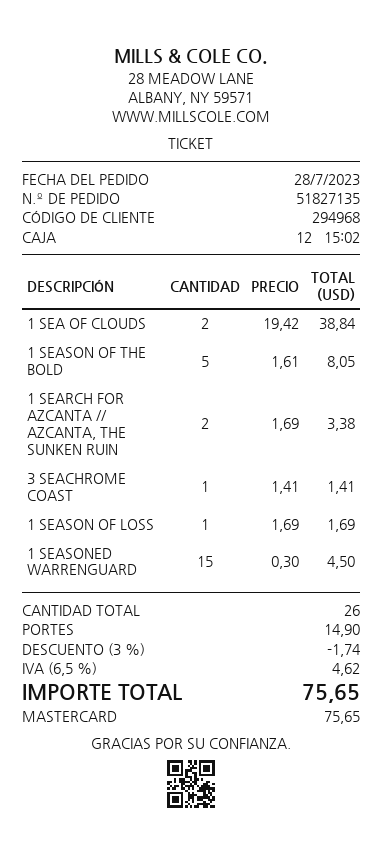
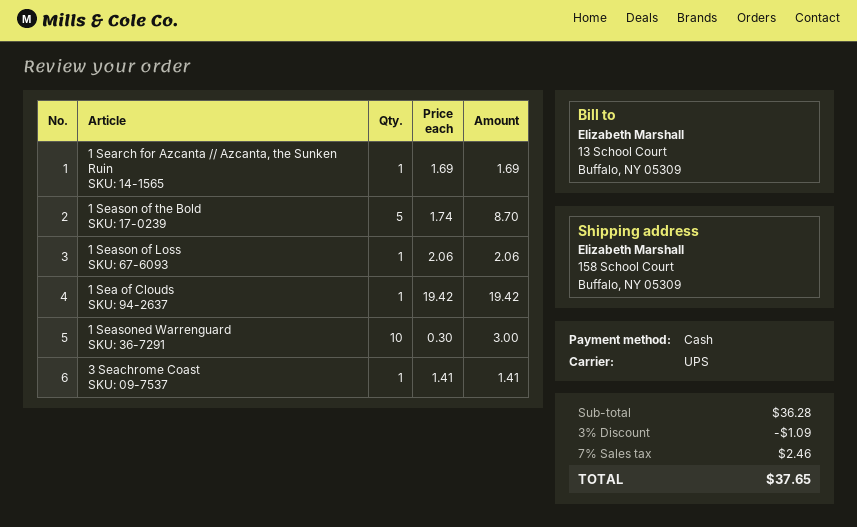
payment method: Mastercard -> cash
1 SEA OF CLOUDS: 2 x 19.42 = 38.84 -> 1 x 19.42 = 19.42
1 SEASON OF THE BOLD: 5 x 1.61 = 8.05 -> 5 x 1.74 = 8.70
1 SEARCH FOR AZCANTA // AZCANTA, THE SUNKEN RUIN: 2 x 1.69 = 3.38 -> 1 x 1.69 = 1.69
1 SEASON OF LOSS: 1 x 1.69 = 1.69 -> 1 x 2.06 = 2.06
1 SEASONED WARRENGUARD: 15 x 0.30 = 4.50 -> 10 x 0.30 = 3.00
discount: 3% = 1.74 -> 3% = 1.09
shipping: 14.90 -> none
tax: 6.5% = 4.62 -> 7% = 2.46
total: 75.65 -> 37.65

